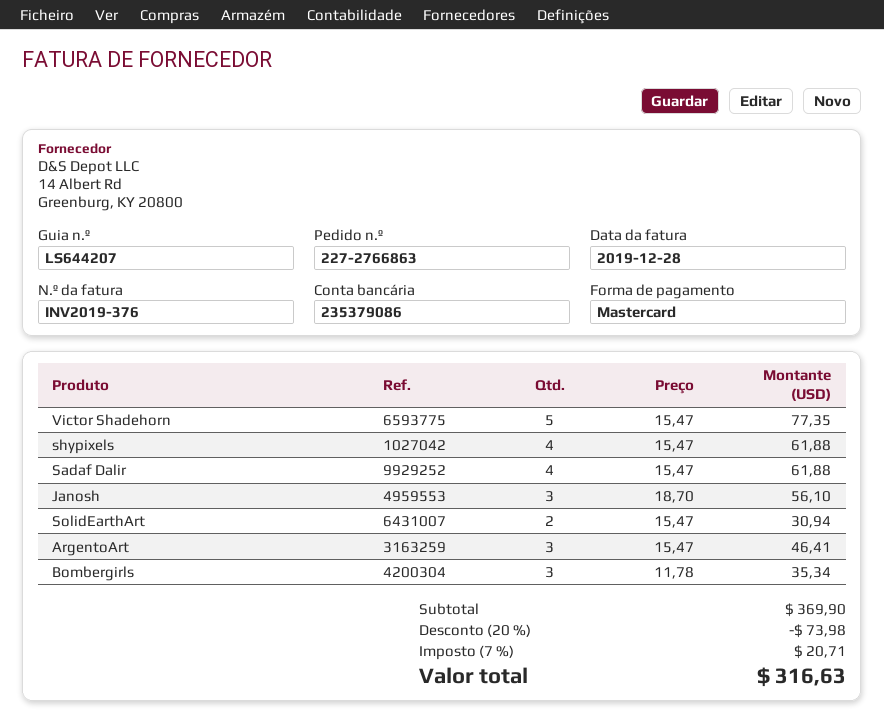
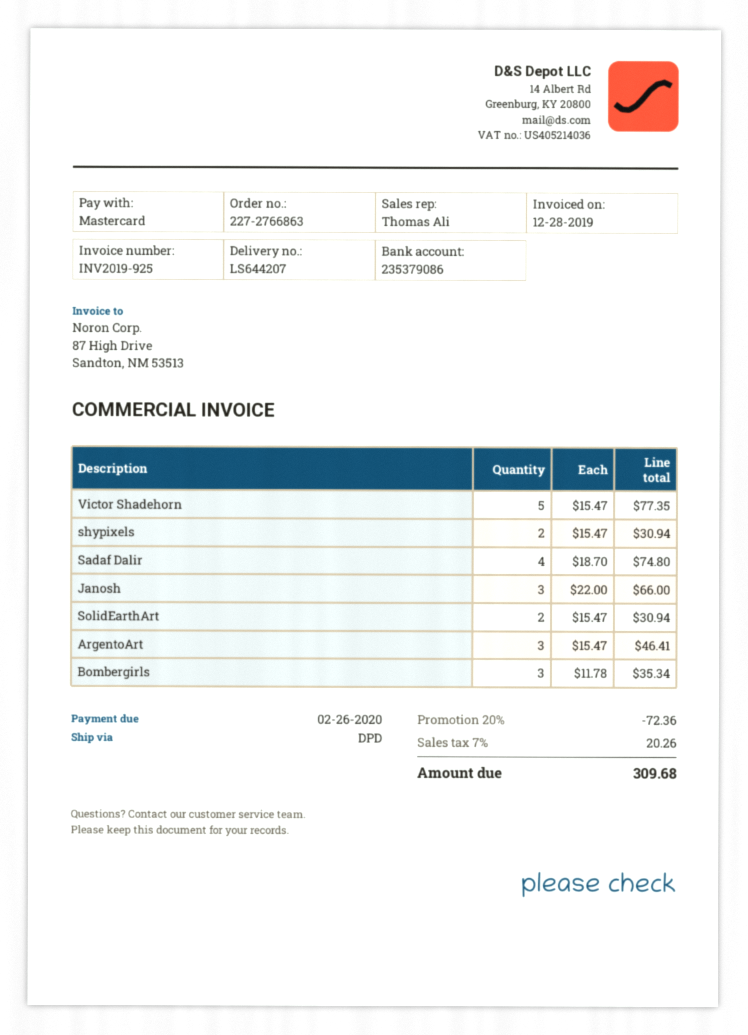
invoice number: INV2019-376 -> INV2019-925
shypixels: 4 x 15.47 = 61.88 -> 2 x 15.47 = 30.94
Sadaf Dalir: 4 x 15.47 = 61.88 -> 4 x 18.70 = 74.80
Janosh: 3 x 18.70 = 56.10 -> 3 x 22.00 = 66.00
discount: 20% = 73.98 -> 20% = 72.36
tax: 7% = 20.71 -> 7% = 20.26
total: 316.63 -> 309.68

